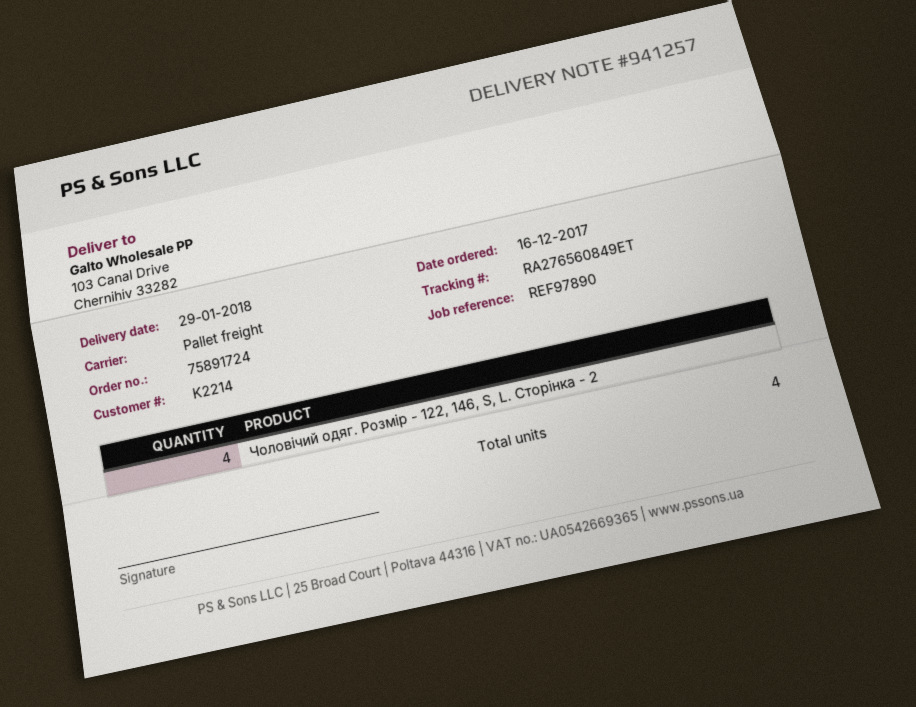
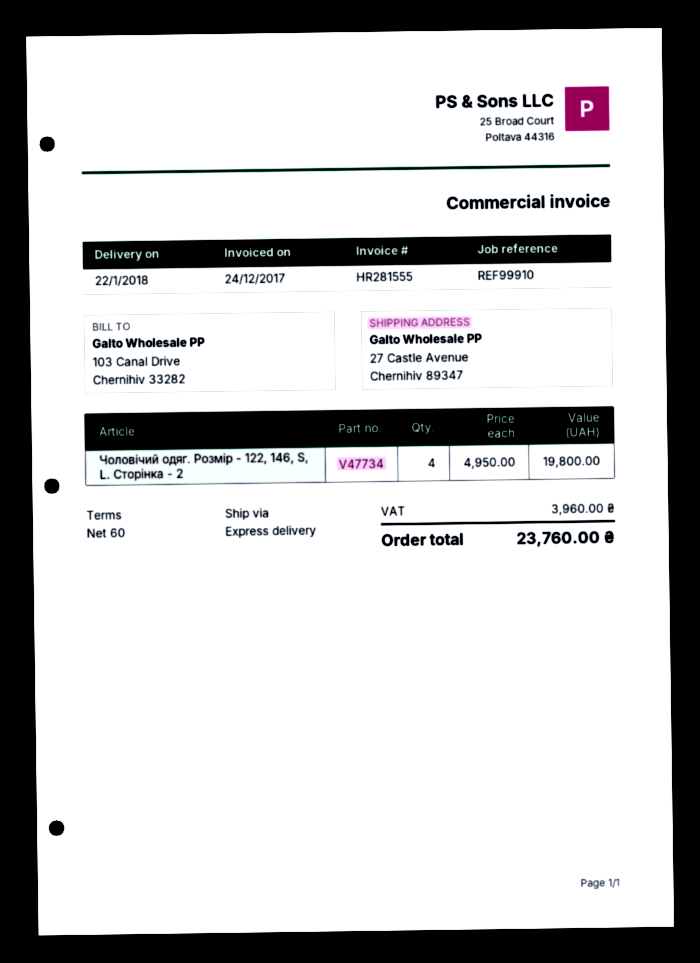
delivery date: 2018-01-29 -> 2018-01-22
reference: REF97890 -> REF99910
shipping method: pallet freight -> express
ship to: 103 Canal Drive, Chernihiv 33282 -> 27 Castle Avenue, Chernihiv 89347

